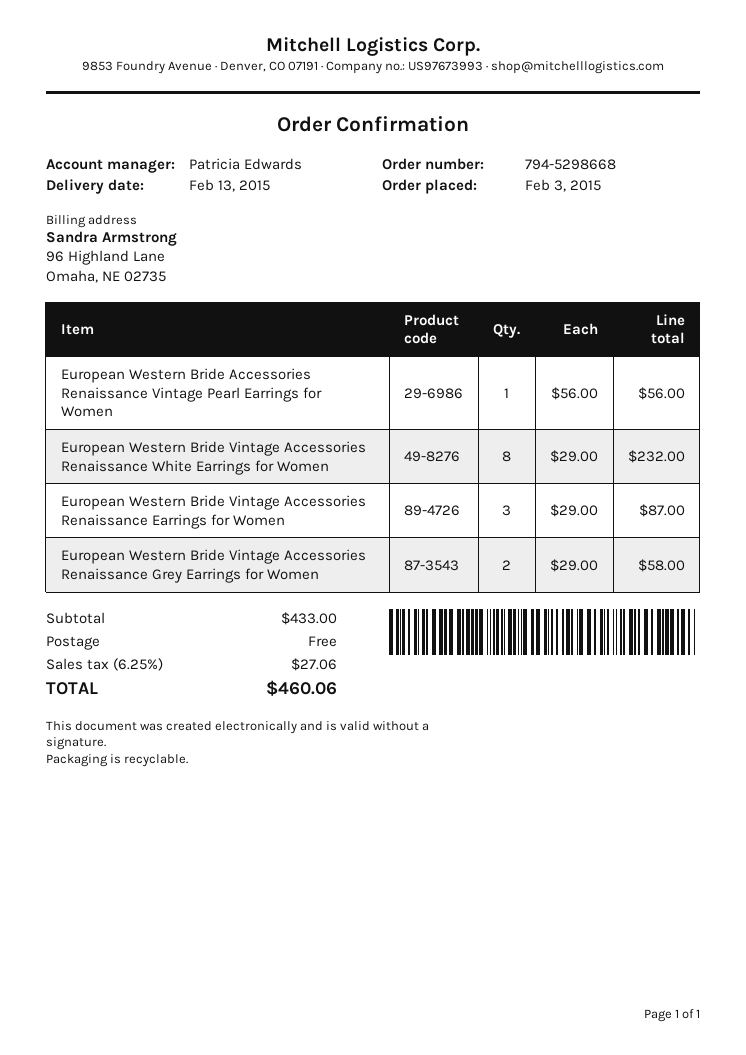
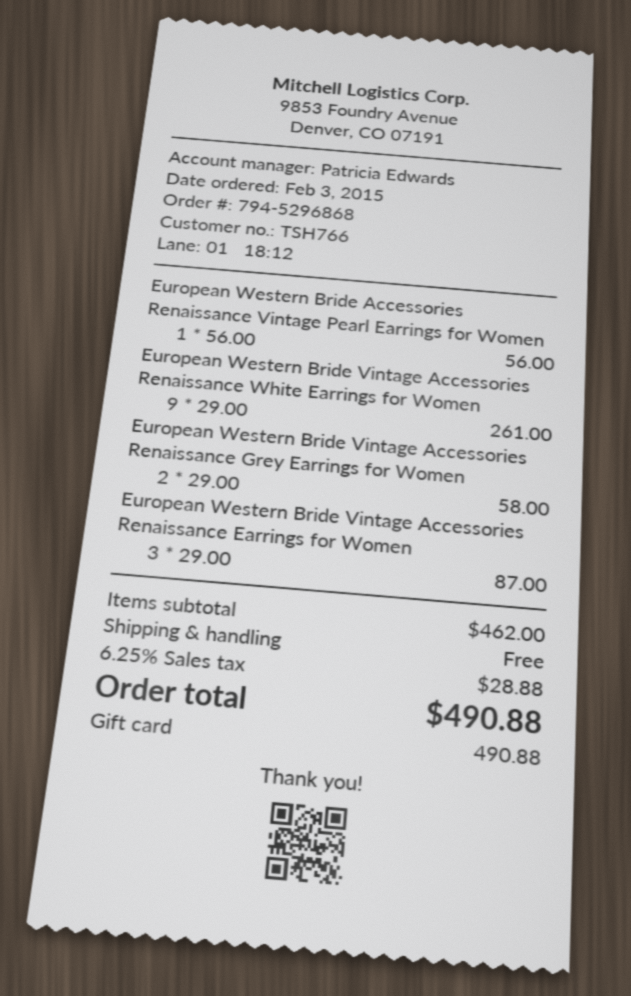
order number: 794-5298668 -> 794-5296868
European Western Bride Vintage Accessories Renaissance White Earrings for Women: 8 x 29.00 = 232.00 -> 9 x 29.00 = 261.00
subtotal: 433.00 -> 462.00
tax: 6.25% = 27.06 -> 6.25% = 28.88
total: 460.06 -> 490.88

